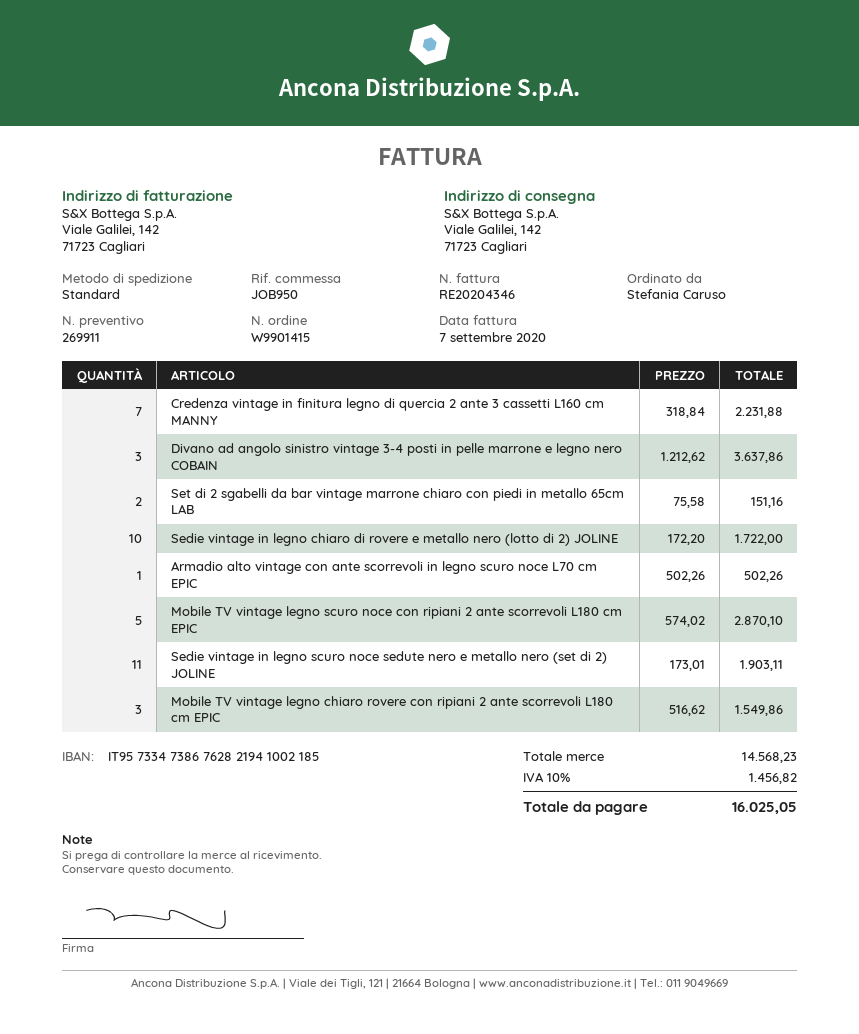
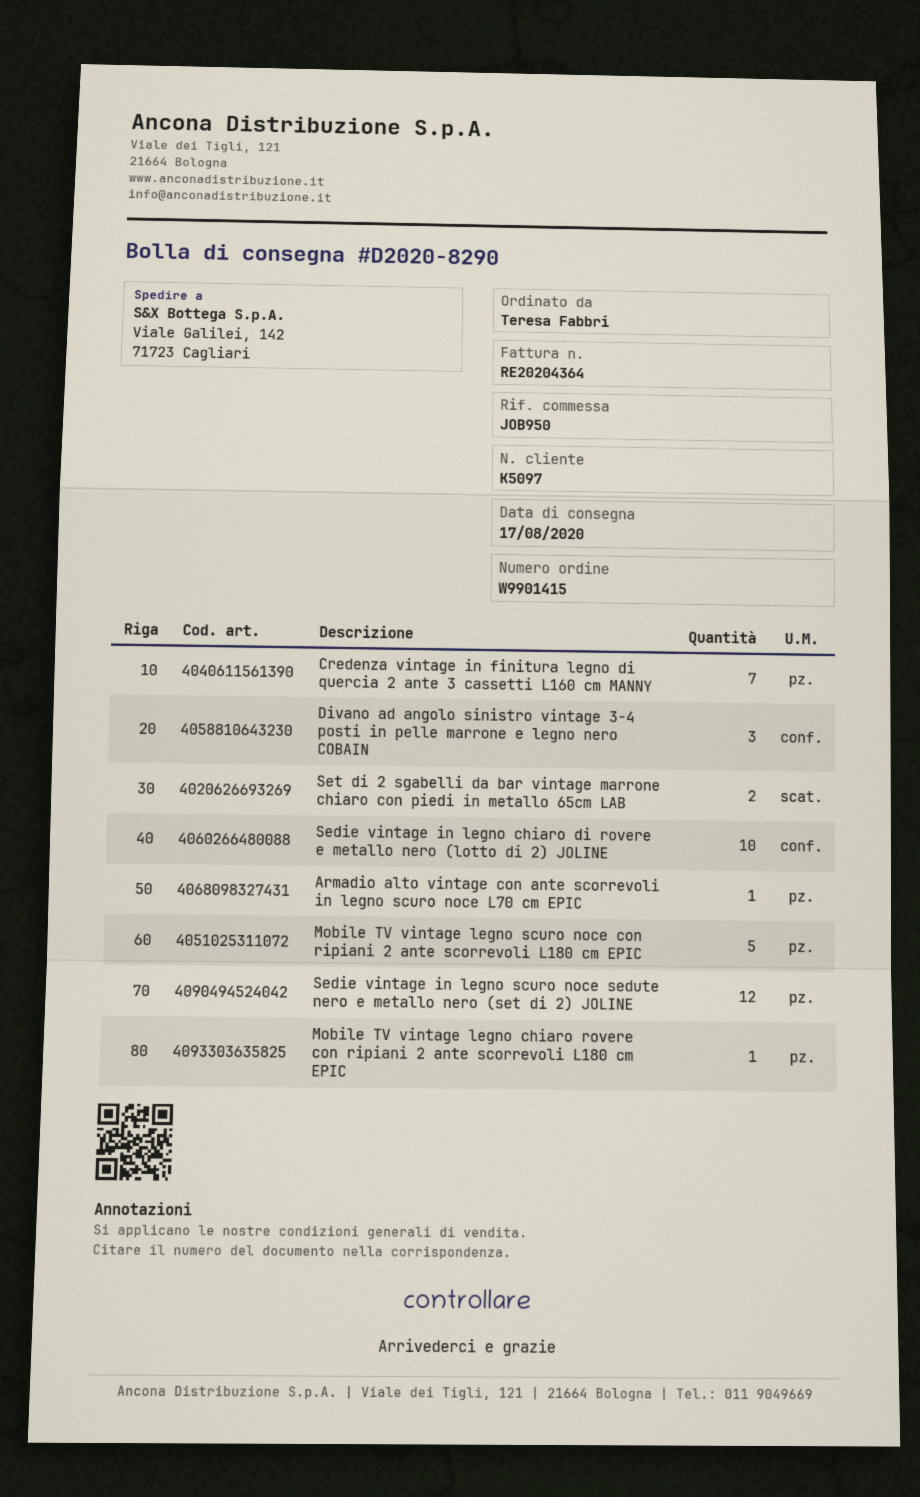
invoice number: RE20204346 -> RE20204364
ordered by: Stefania Caruso -> Teresa Fabbri
Sedie vintage in legno scuro noce sedute nero e metallo nero (set di 2) JOLINE: 11 -> 12
Mobile TV vintage legno chiaro rovere con ripiani 2 ante scorrevoli L180 cm EPIC: 3 -> 1

